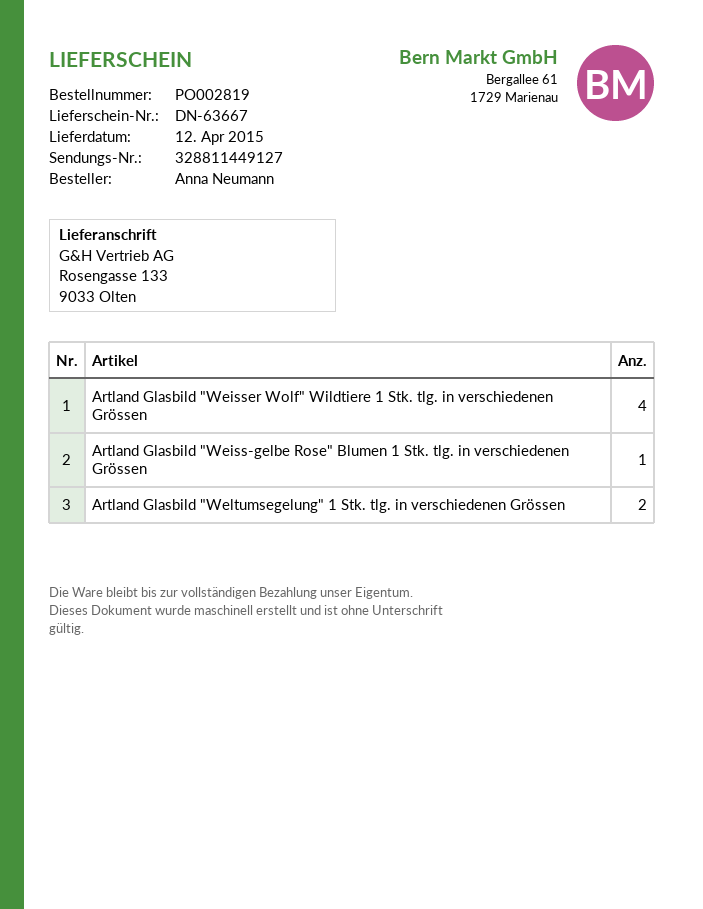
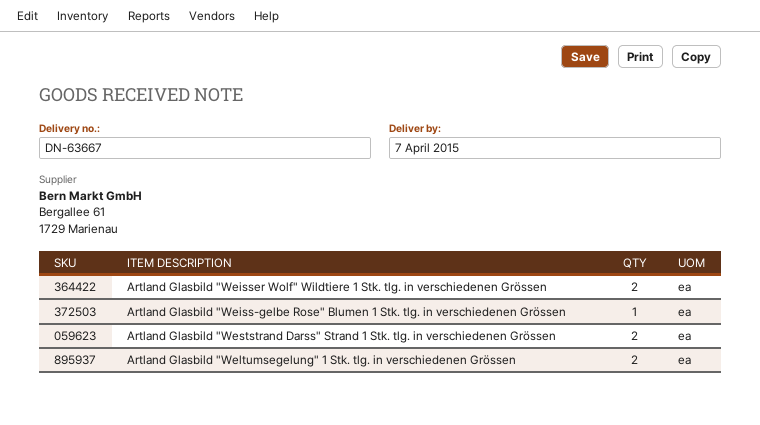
delivery date: 2015-04-12 -> 2015-04-07
Artland Glasbild "Weisser Wolf" Wildtiere 1 Stk. tlg. in verschiedenen Grössen: 4 -> 2
Artland Glasbild "Weststrand Darss" Strand 1 Stk. tlg. in verschiedenen Grössen: none -> 2

